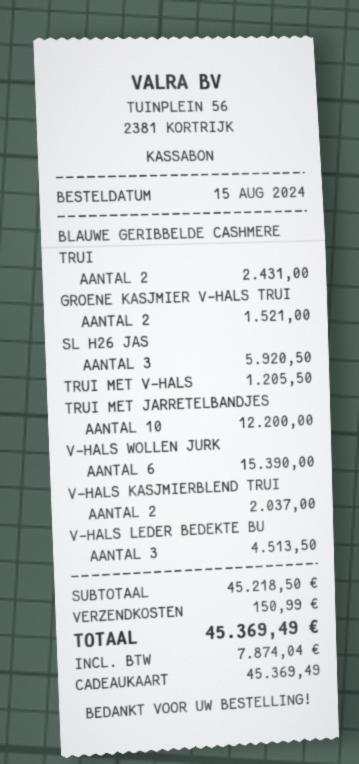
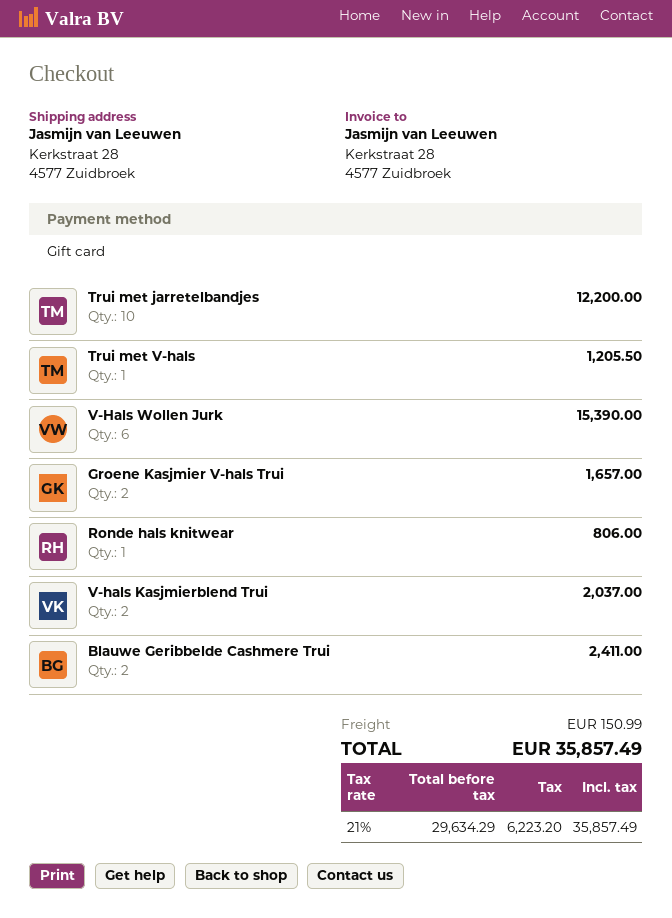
BLAUWE GERIBBELDE CASHMERE TRUI: 2 for 2431.00 -> 2 for 2411.00
GROENE KASJMIER V-HALS TRUI: 2 for 1521.00 -> 2 for 1657.00
SL H26 JAS: 3 for 5920.50 -> none
V-HALS LEDER BEDEKTE BU: 3 for 4513.50 -> none
Ronde hals knitwear: none -> 1 for 806.00
tax: 7874.04 -> 6223.20
total: 45369.49 -> 35857.49

